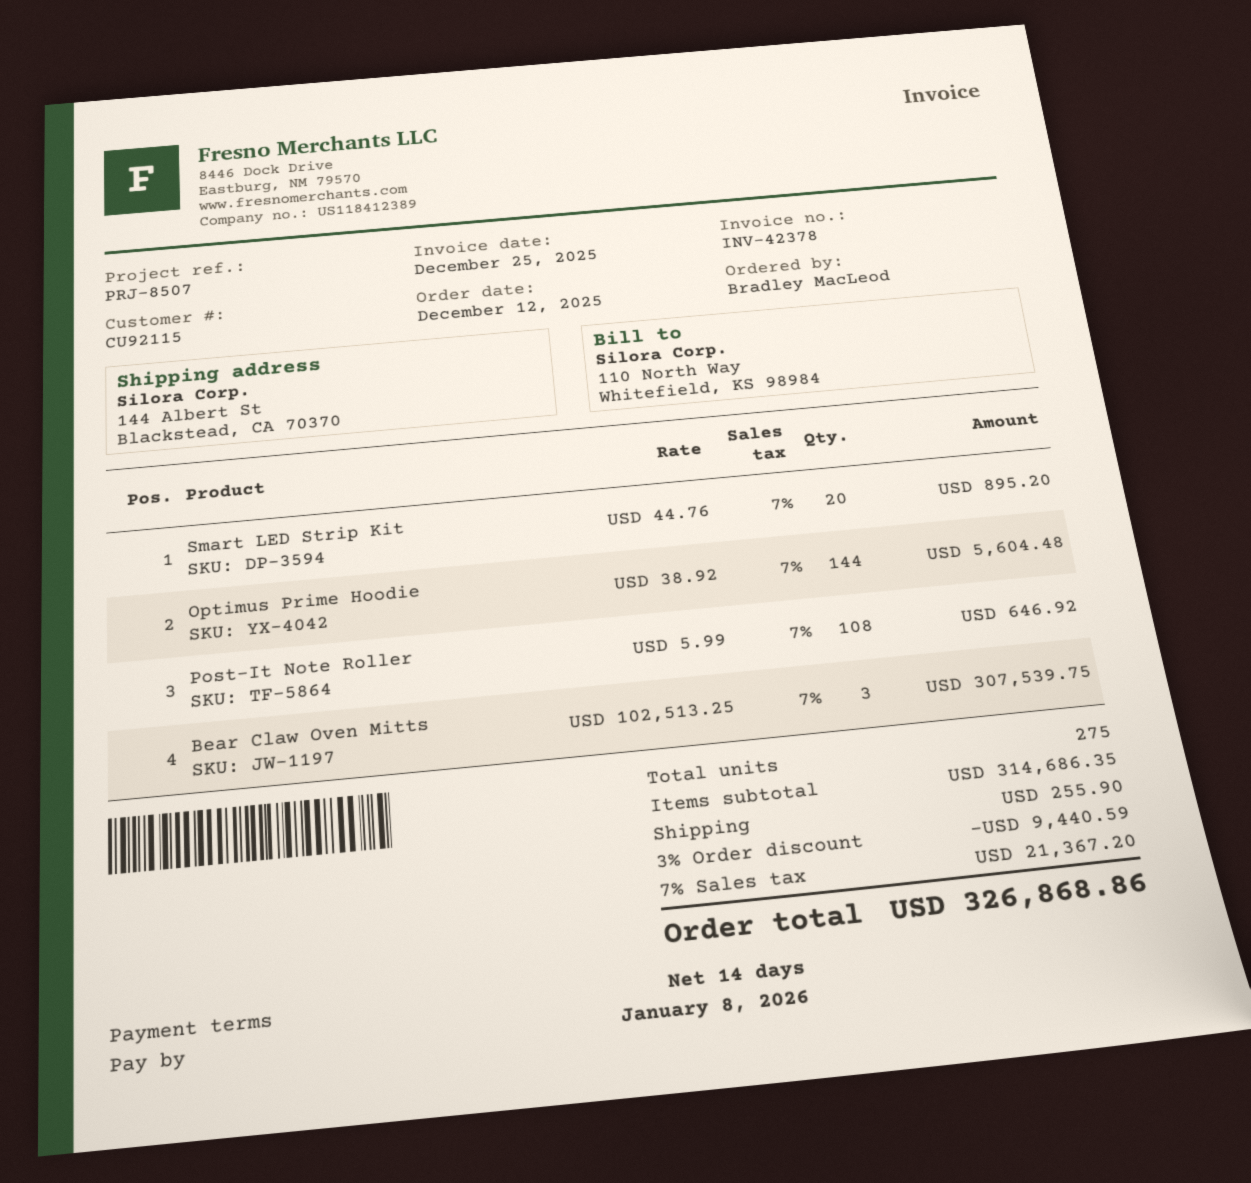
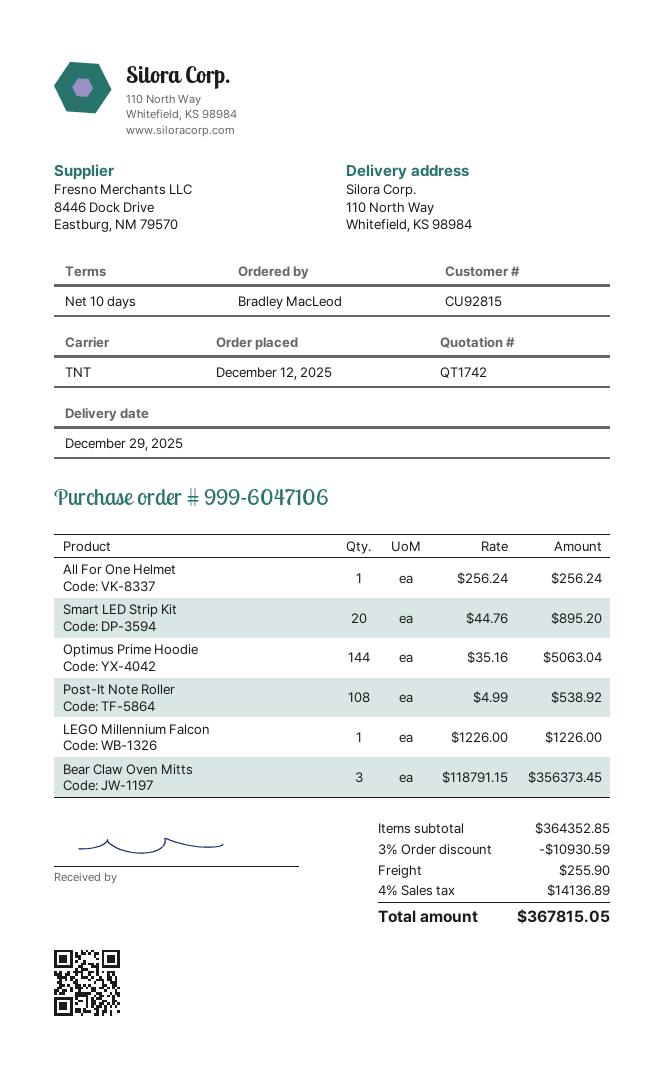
payment terms: 14 days -> 10 days
customer number: CU92115 -> CU92815
ship to: 144 Albert St, Blackstead, CA 70370 -> 110 North Way, Whitefield, KS 98984
Optimus Prime Hoodie: 144 x 38.92 = 5604.48 -> 144 x 35.16 = 5063.04
Post-It Note Roller: 108 x 5.99 = 646.92 -> 108 x 4.99 = 538.92
Bear Claw Oven Mitts: 3 x 102513.25 = 307539.75 -> 3 x 118791.15 = 356373.45
All For One Helmet: none -> 1 x 256.24 = 256.24
LEGO Millennium Falcon: none -> 1 x 1226.00 = 1226.00
subtotal: 314686.35 -> 364352.85
discount: 3% = 9440.59 -> 3% = 10930.59
tax: 7% = 21367.20 -> 4% = 14136.89
total: 326868.86 -> 367815.05

